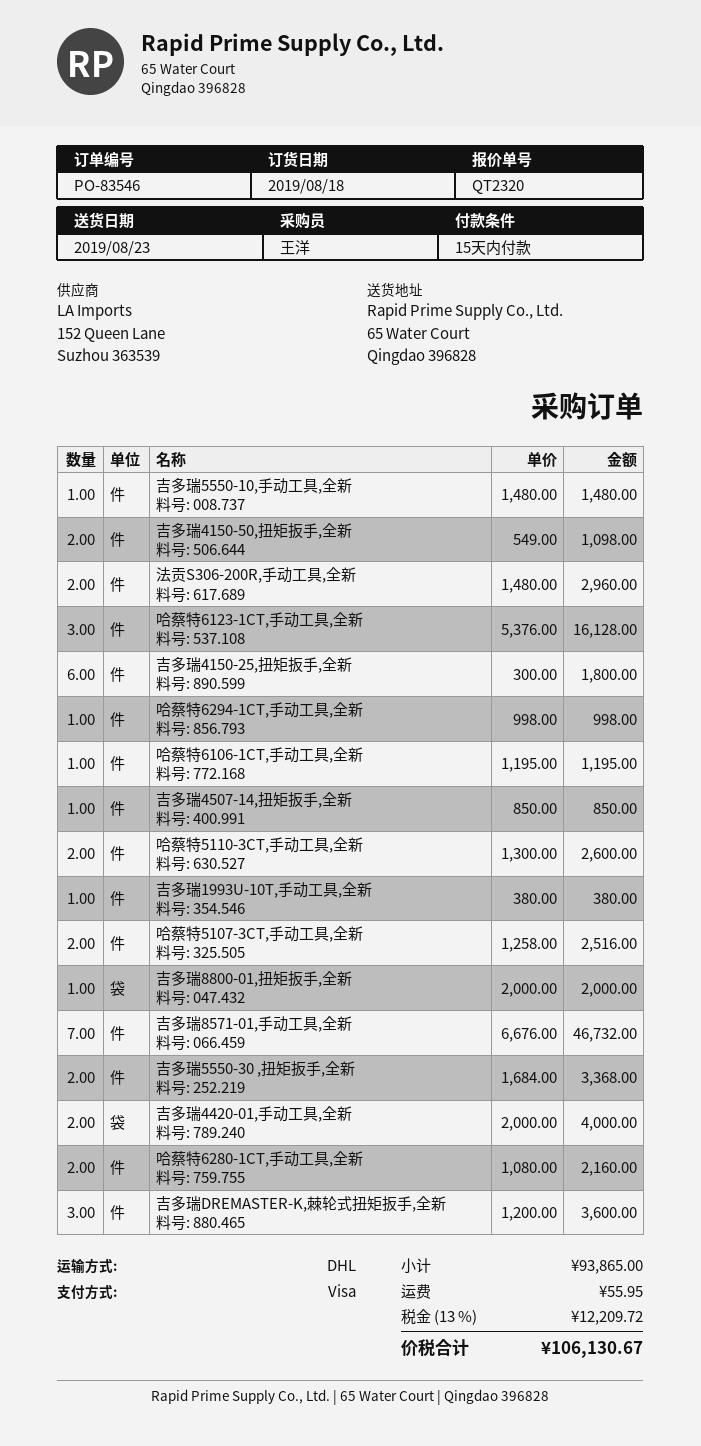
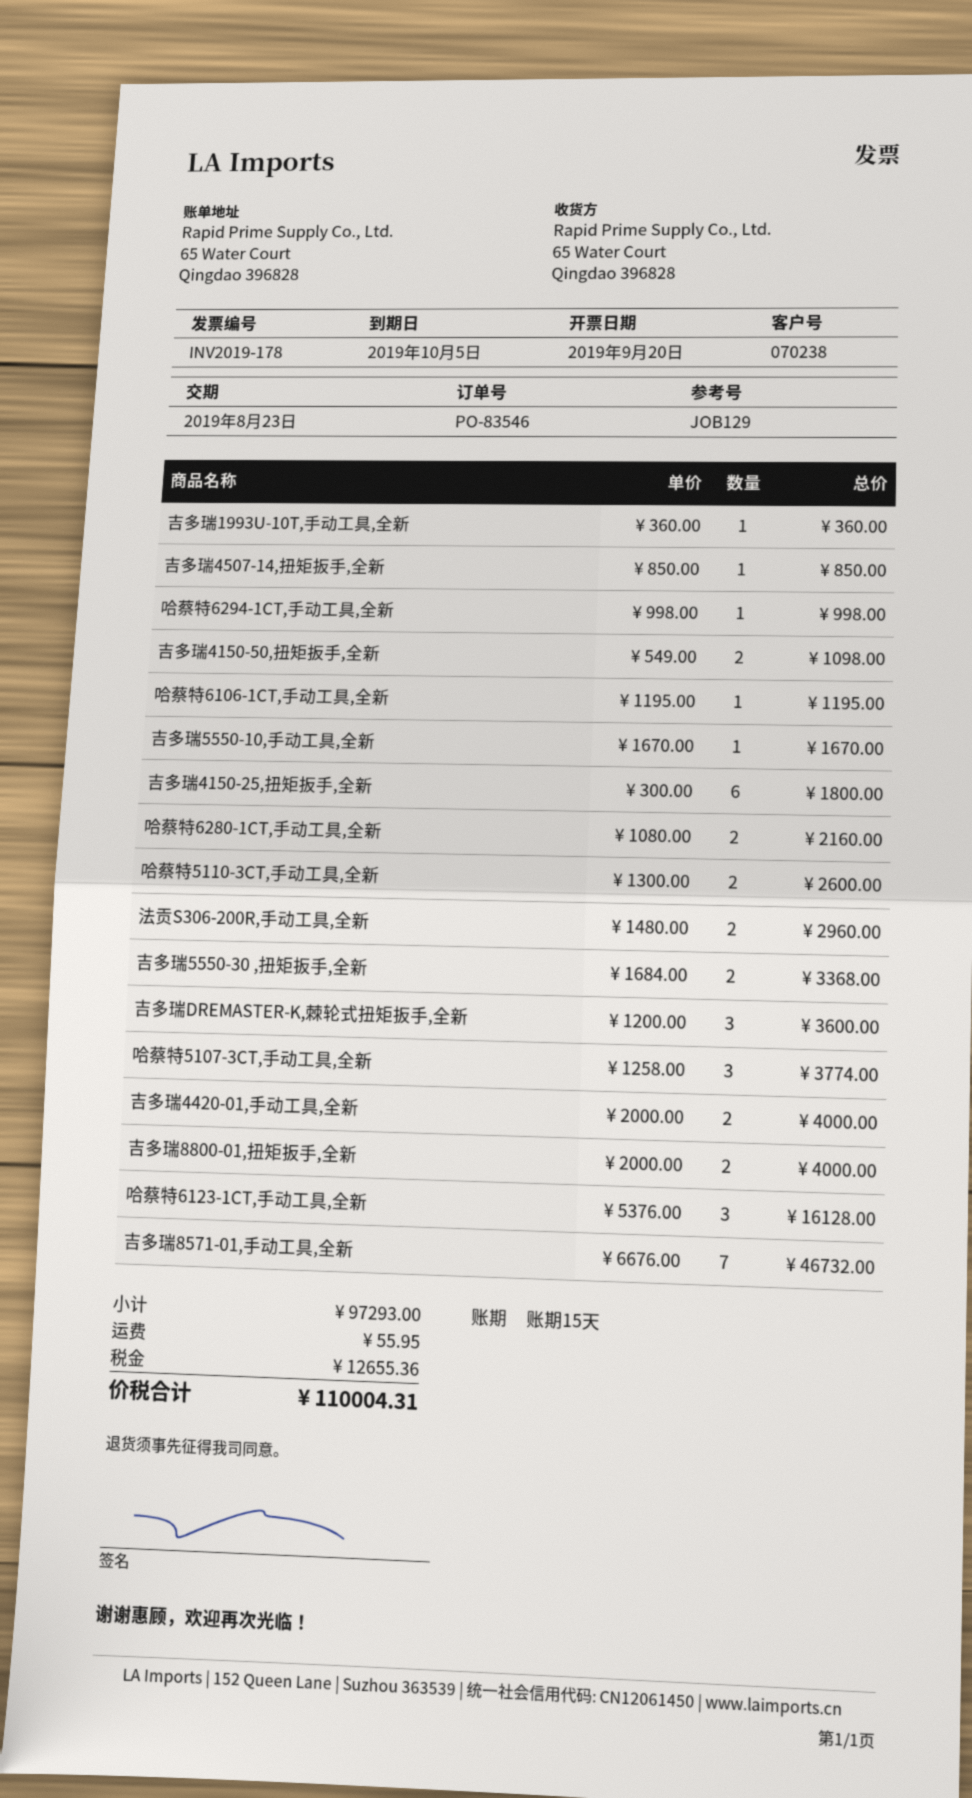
吉多瑞5550-10,手动工具,全新: 1 x 1480.00 = 1480.00 -> 1 x 1670.00 = 1670.00
吉多瑞1993U-10T,手动工具,全新: 1 x 380.00 = 380.00 -> 1 x 360.00 = 360.00
哈蔡特5107-3CT,手动工具,全新: 2 x 1258.00 = 2516.00 -> 3 x 1258.00 = 3774.00
吉多瑞8800-01,扭矩扳手,全新: 1 x 2000.00 = 2000.00 -> 2 x 2000.00 = 4000.00
subtotal: 93865.00 -> 97293.00
tax: 12209.72 -> 12655.36
total: 106130.67 -> 110004.31

